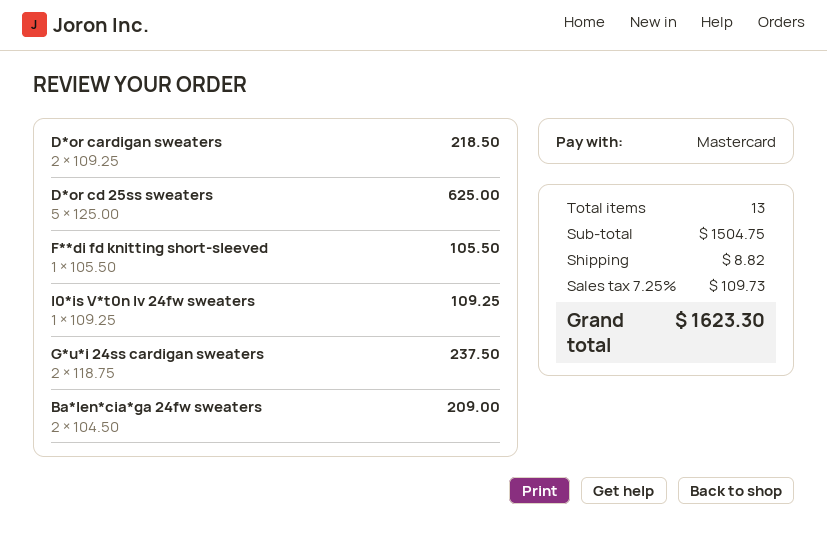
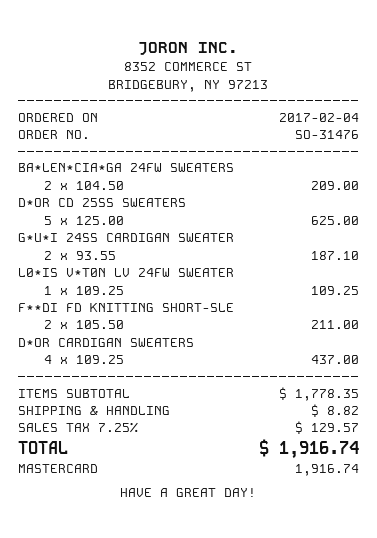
D*or cardigan sweaters: 2 x 109.25 = 218.50 -> 4 x 109.25 = 437.00
F**di fd knitting short-sleeved: 1 x 105.50 = 105.50 -> 2 x 105.50 = 211.00
G*u*i 24ss cardigan sweaters: 2 x 118.75 = 237.50 -> 2 x 93.55 = 187.10
subtotal: 1504.75 -> 1778.35
tax: 7.25% = 109.73 -> 7.25% = 129.57
total: 1623.30 -> 1916.74

